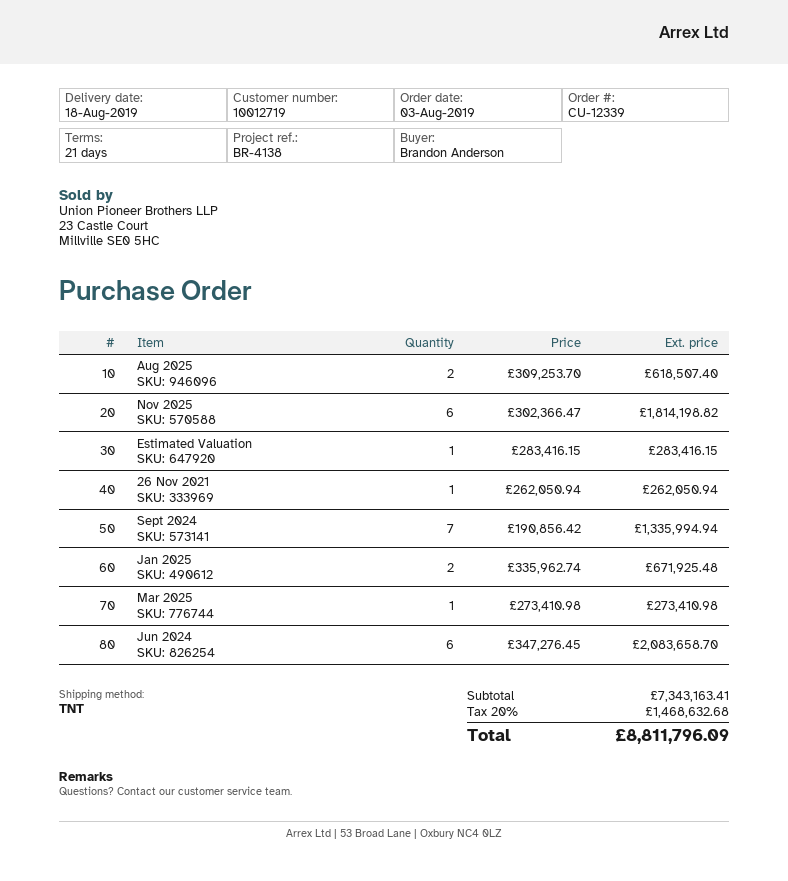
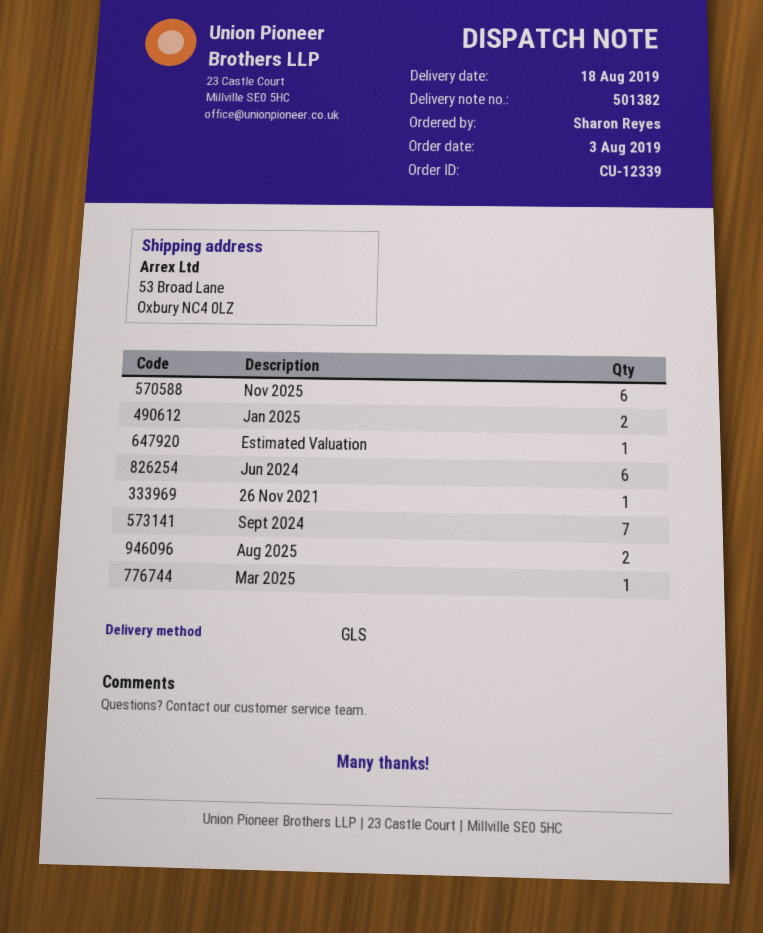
ordered by: Brandon Anderson -> Sharon Reyes
shipping method: TNT -> GLS

